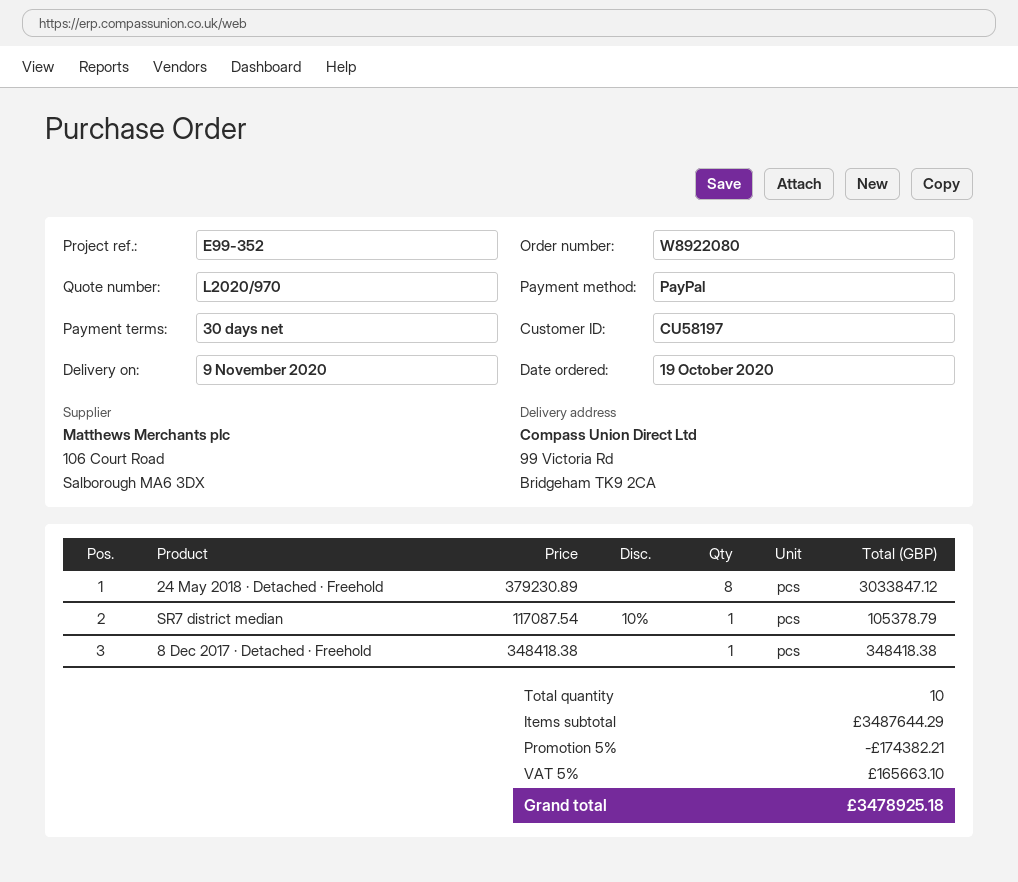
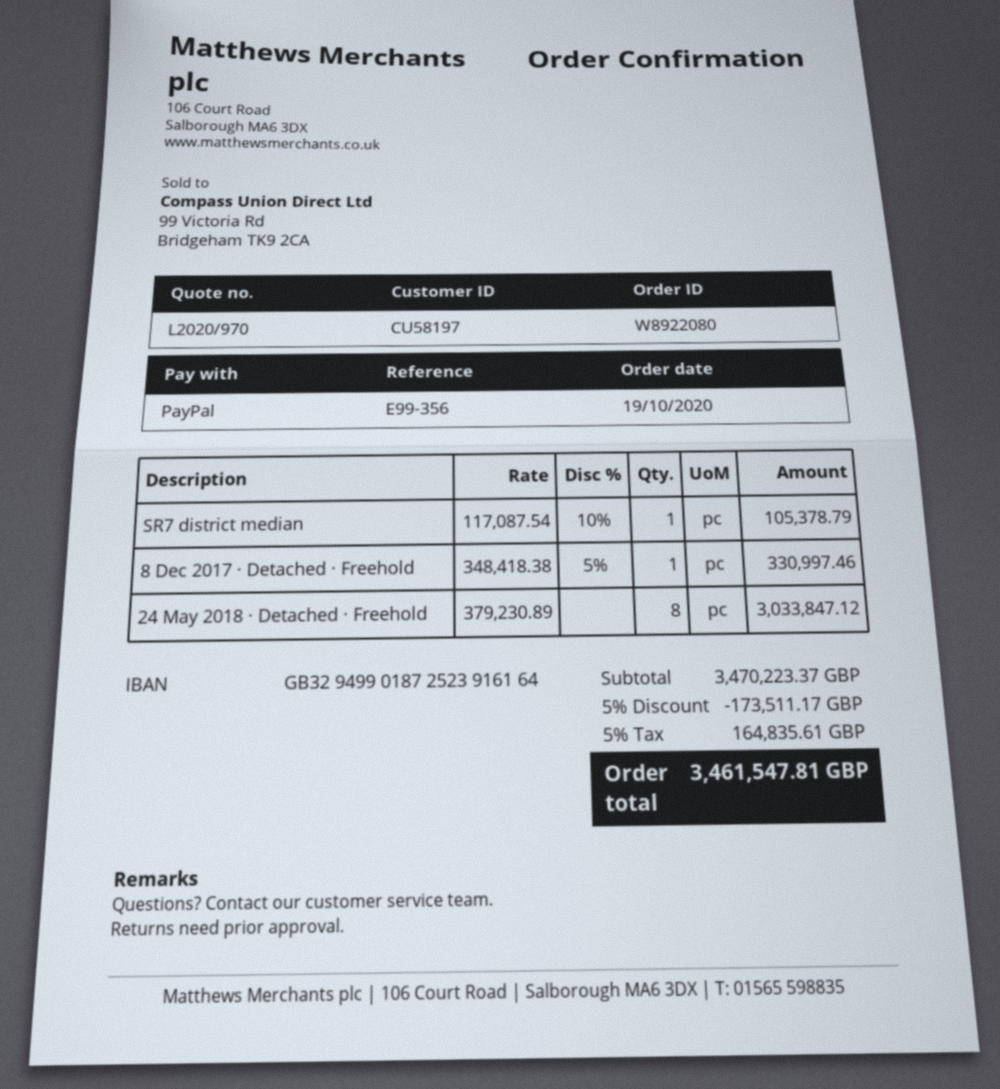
reference: E99-352 -> E99-356
8 Dec 2017 · Detached · Freehold: 1 x 348418.38 = 348418.38 -> 1 x 348418.38 - 5% = 330997.46
subtotal: 3487644.29 -> 3470223.37
discount: 5% = 174382.21 -> 5% = 173511.17
tax: 5% = 165663.10 -> 5% = 164835.61
total: 3478925.18 -> 3461547.81

